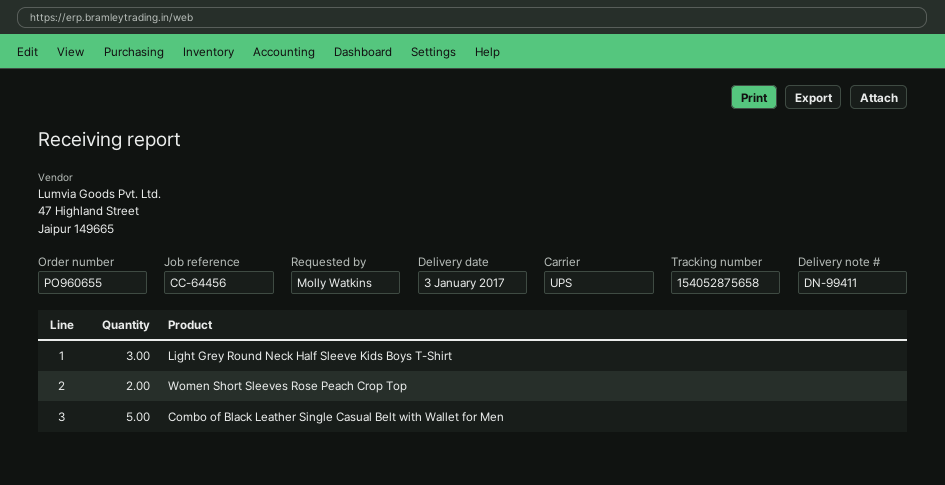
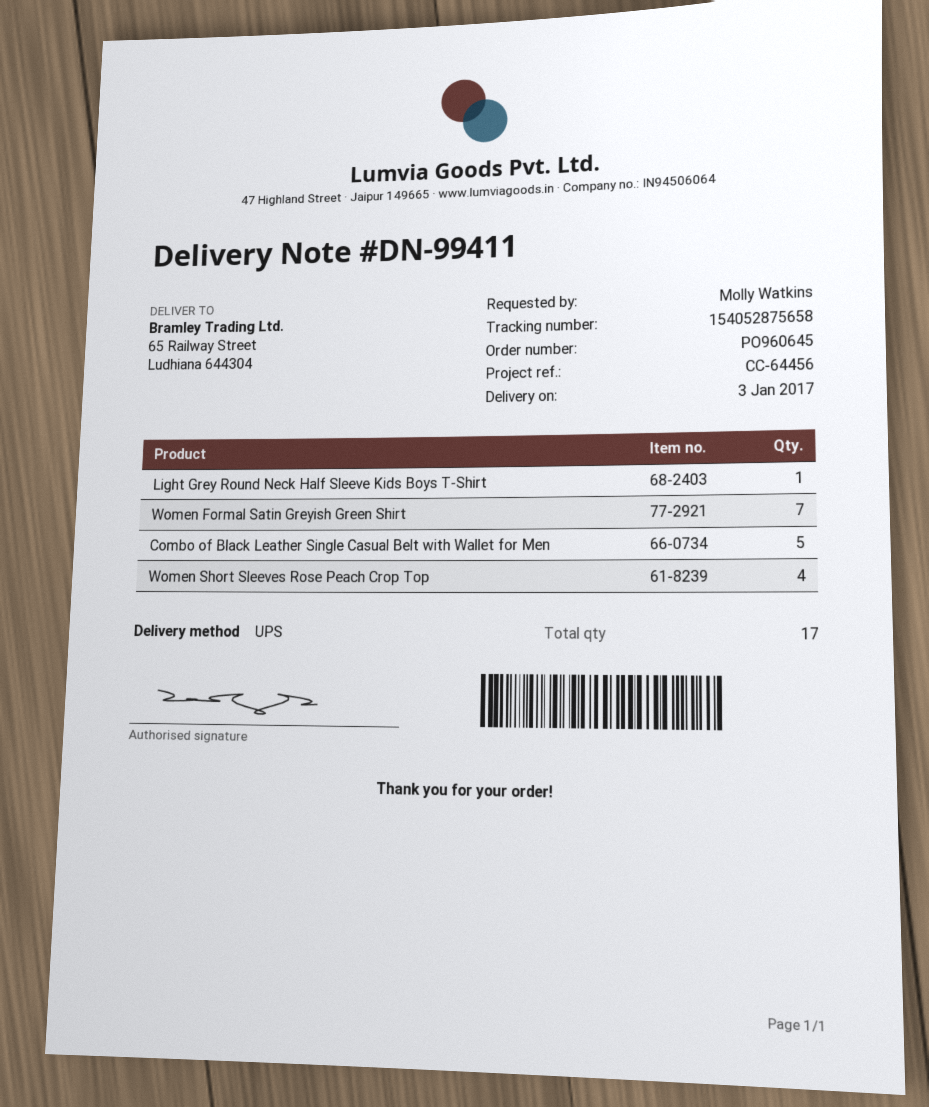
order number: PO960655 -> PO960645
Light Grey Round Neck Half Sleeve Kids Boys T-Shirt: 3 -> 1
Women Short Sleeves Rose Peach Crop Top: 2 -> 4
Women Formal Satin Greyish Green Shirt: none -> 7

